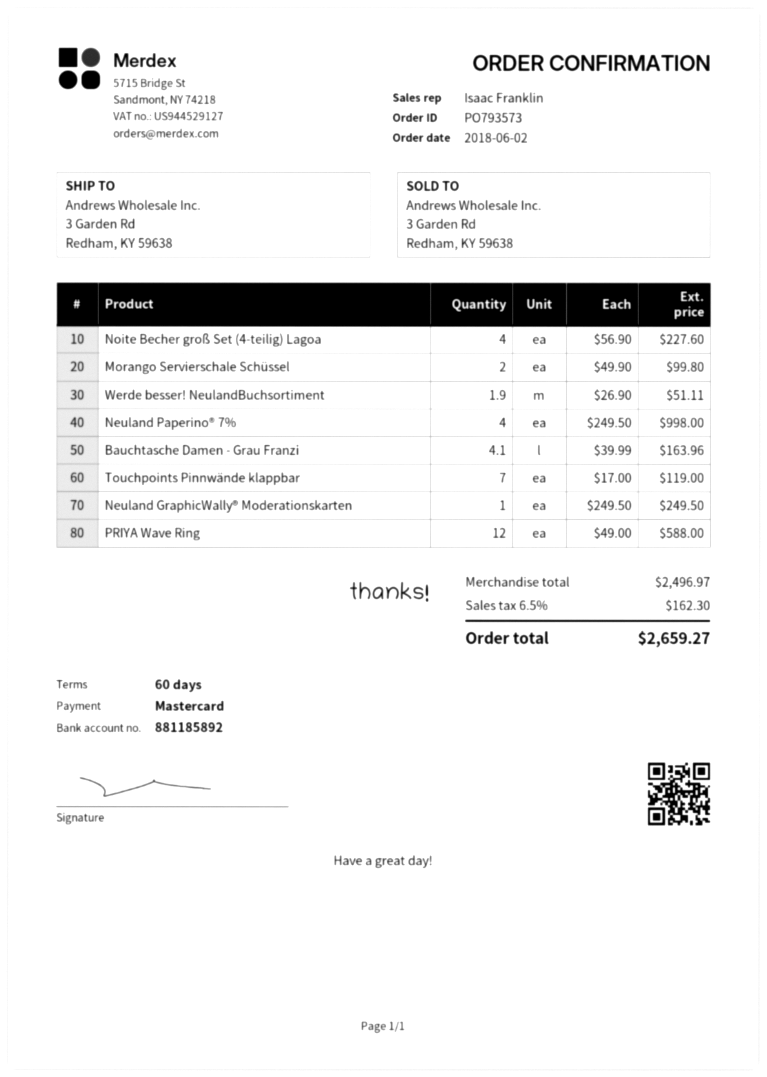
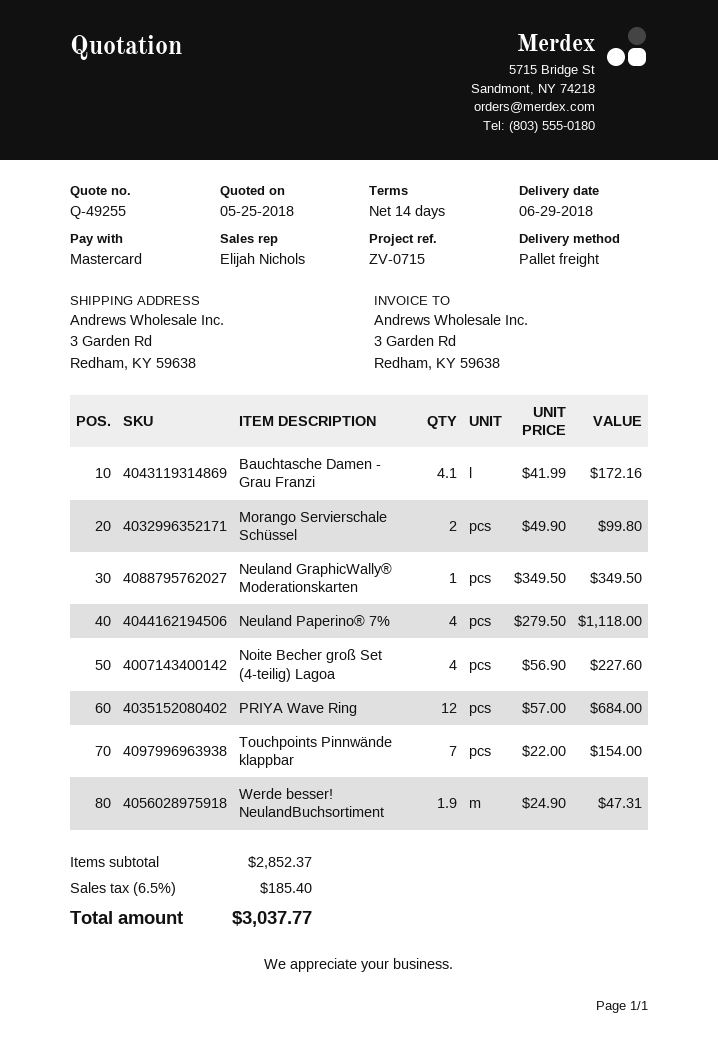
payment terms: 60 days -> 14 days
sales rep: Isaac Franklin -> Elijah Nichols
Werde besser! NeulandBuchsortiment: 1.9 x 26.90 = 51.11 -> 1.9 x 24.90 = 47.31
Neuland Paperino® 7%: 4 x 249.50 = 998.00 -> 4 x 279.50 = 1118.00
Bauchtasche Damen - Grau Franzi: 4.1 x 39.99 = 163.96 -> 4.1 x 41.99 = 172.16
Touchpoints Pinnwände klappbar: 7 x 17.00 = 119.00 -> 7 x 22.00 = 154.00
Neuland GraphicWally® Moderationskarten: 1 x 249.50 = 249.50 -> 1 x 349.50 = 349.50
PRIYA Wave Ring: 12 x 49.00 = 588.00 -> 12 x 57.00 = 684.00
subtotal: 2496.97 -> 2852.37
tax: 6.5% = 162.30 -> 6.5% = 185.40
total: 2659.27 -> 3037.77

